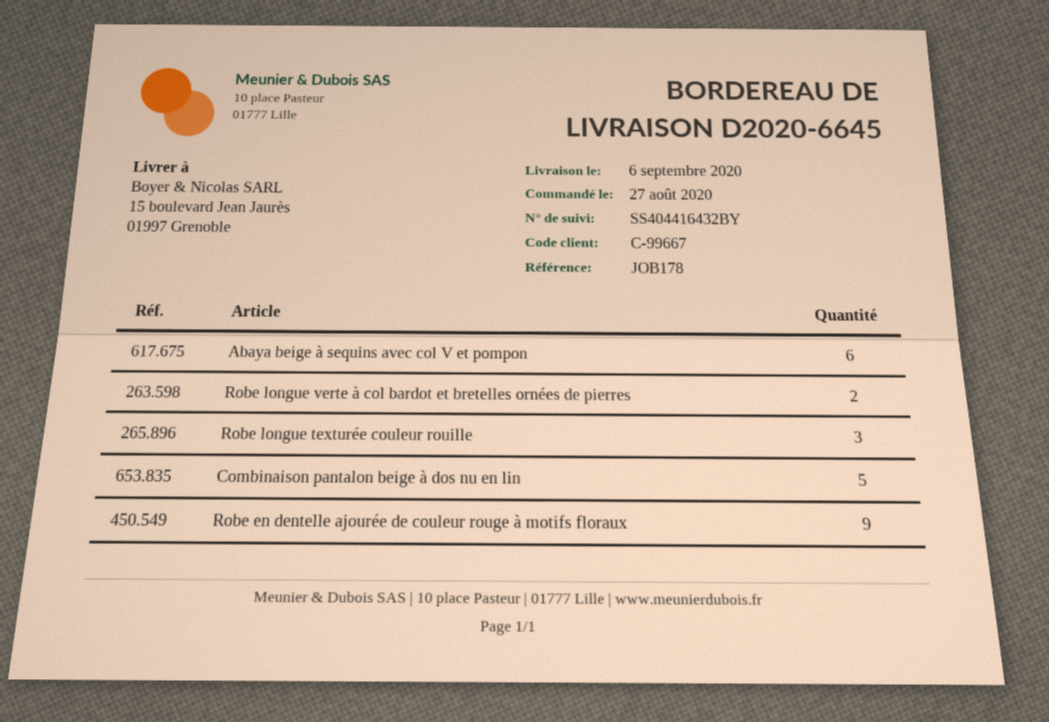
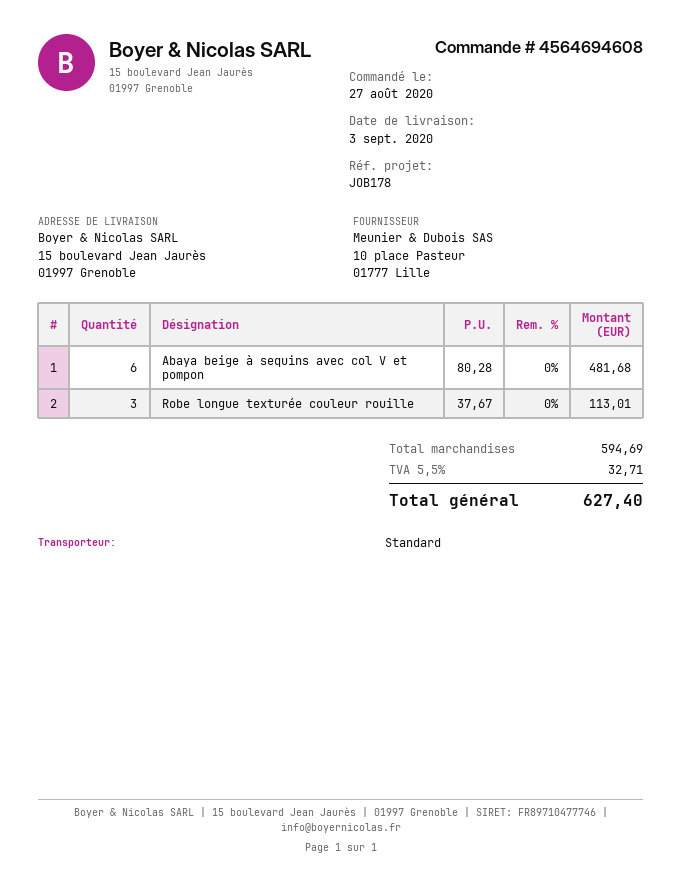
delivery date: 2020-09-06 -> 2020-09-03
Robe longue verte à col bardot et bretelles ornées de pierres: 2 -> none
Combinaison pantalon beige à dos nu en lin: 5 -> none
Robe en dentelle ajourée de couleur rouge à motifs floraux: 9 -> none

